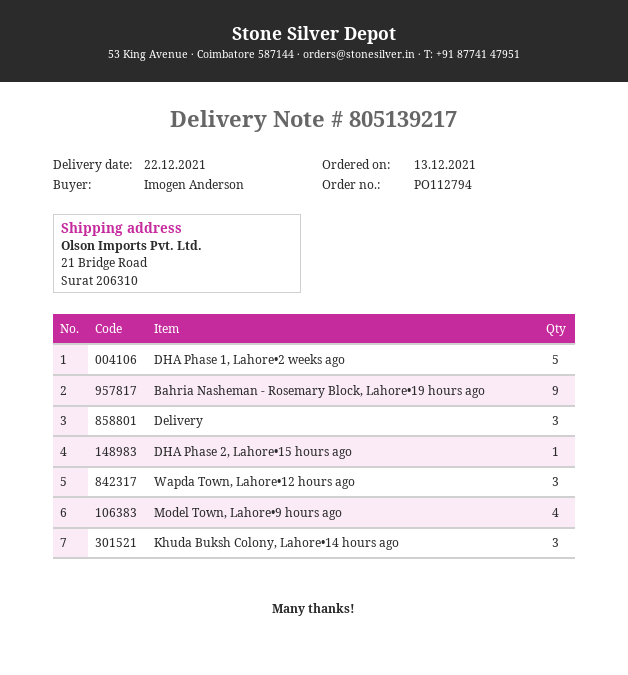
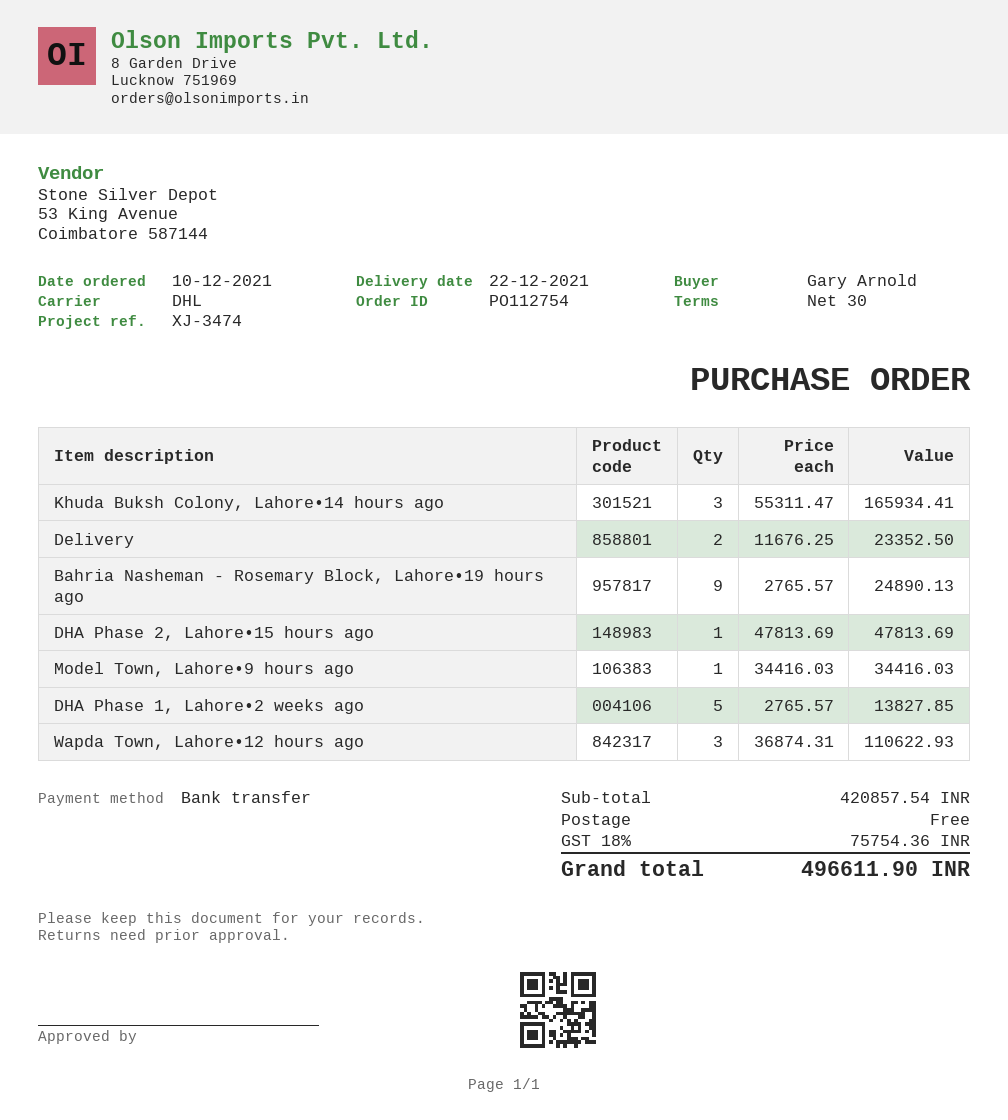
order number: PO112794 -> PO112754
order date: 2021-12-13 -> 2021-12-10
ordered by: Imogen Anderson -> Gary Arnold
Delivery: 3 -> 2
Model Town, Lahore•9 hours ago: 4 -> 1

